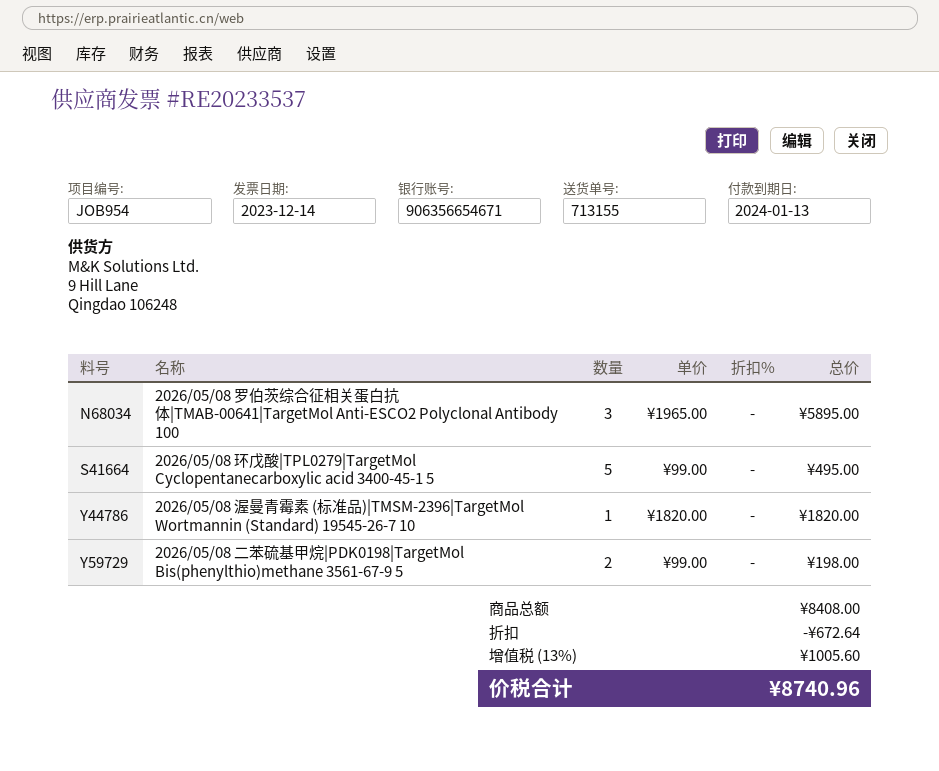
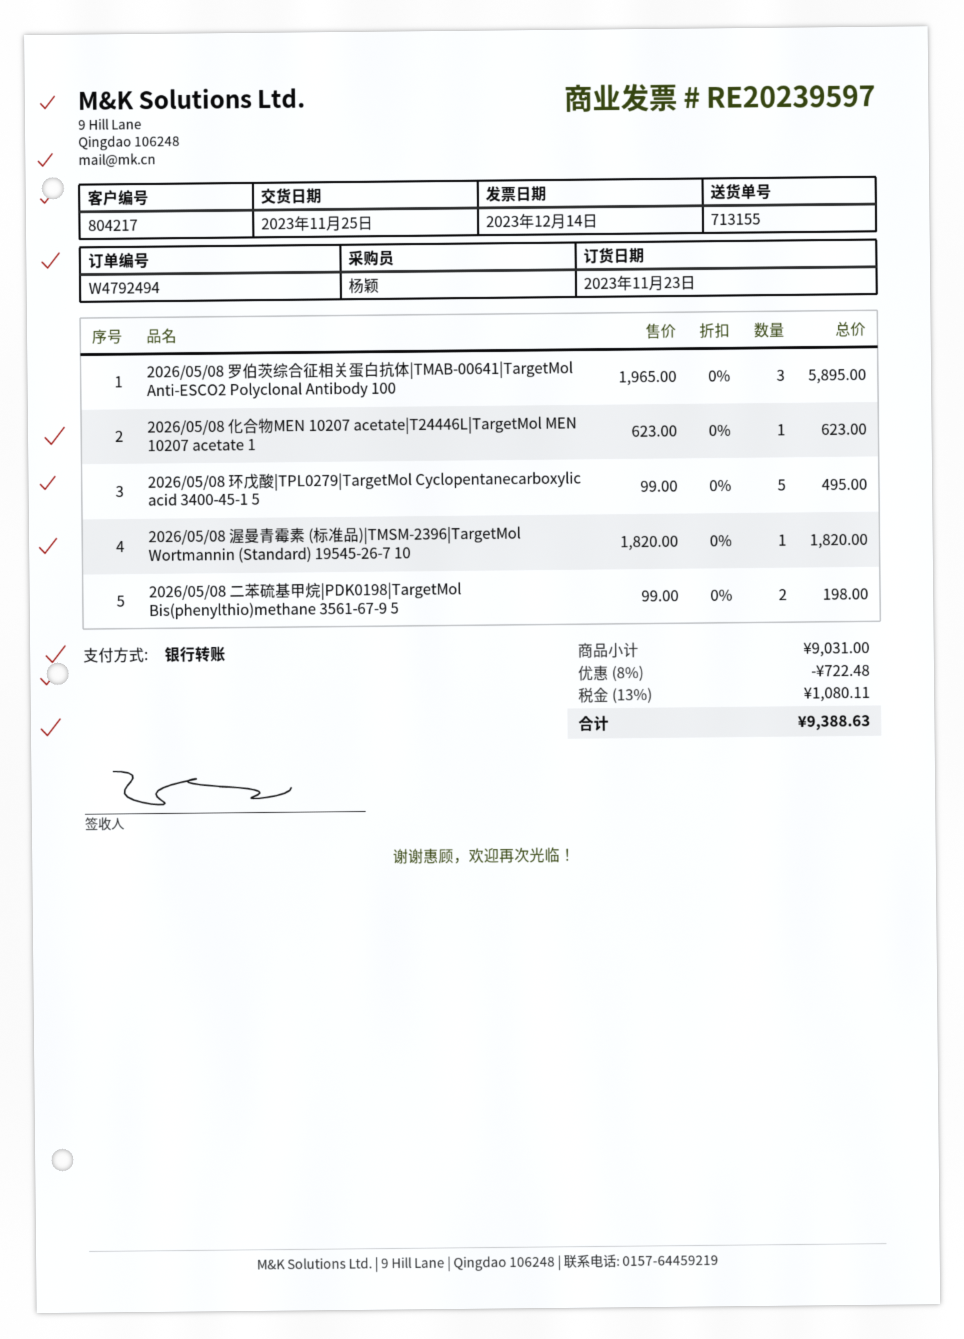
invoice number: RE20233537 -> RE20239597
2026/05/08 化合物MEN 10207 acetate|T24446L|TargetMol MEN 10207 acetate 1: none -> 1 x 623.00 = 623.00
subtotal: 8408.00 -> 9031.00
discount: 672.64 -> 722.48
tax: 13% = 1005.60 -> 13% = 1080.11
total: 8740.96 -> 9388.63

